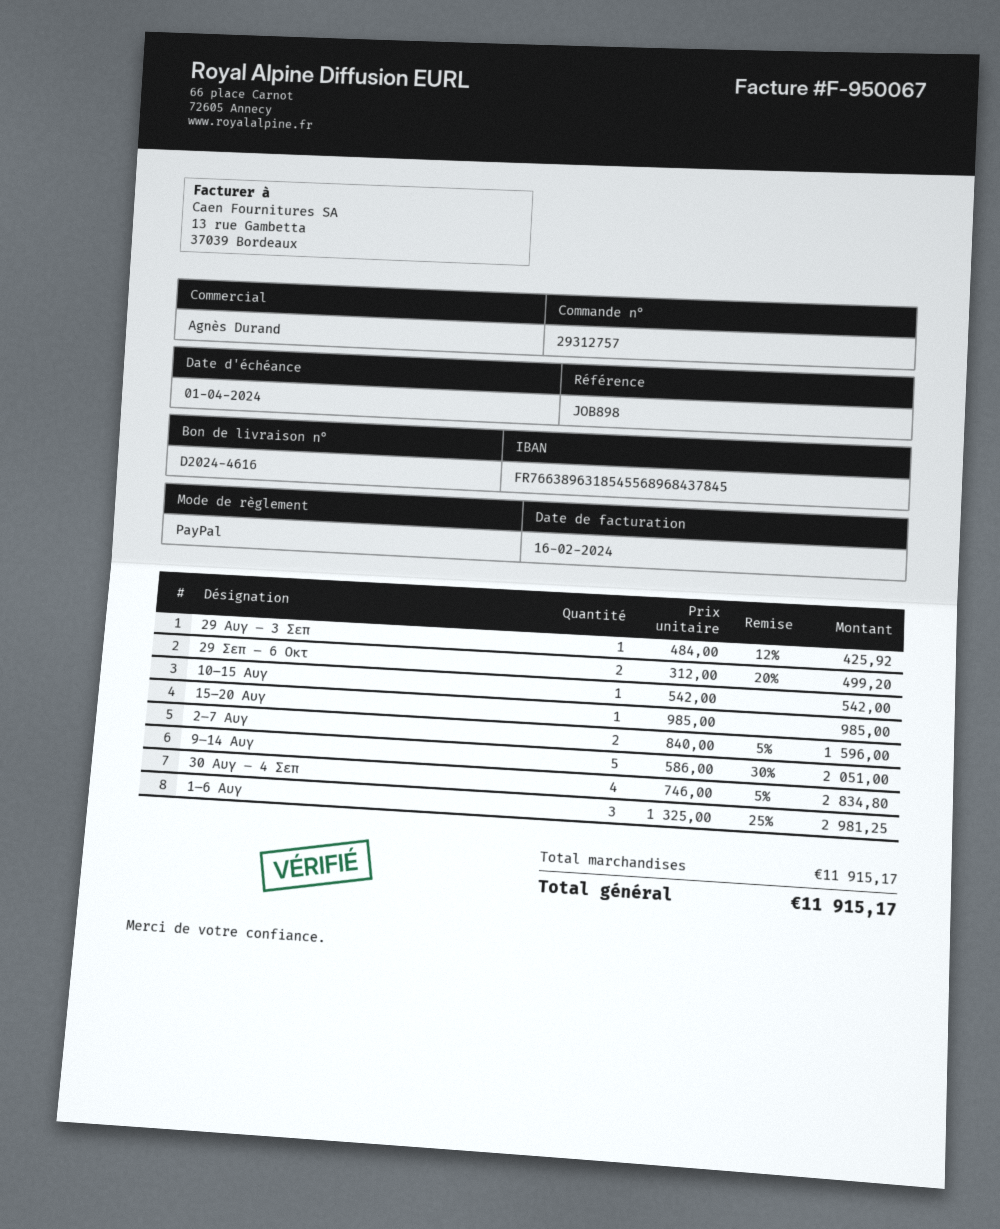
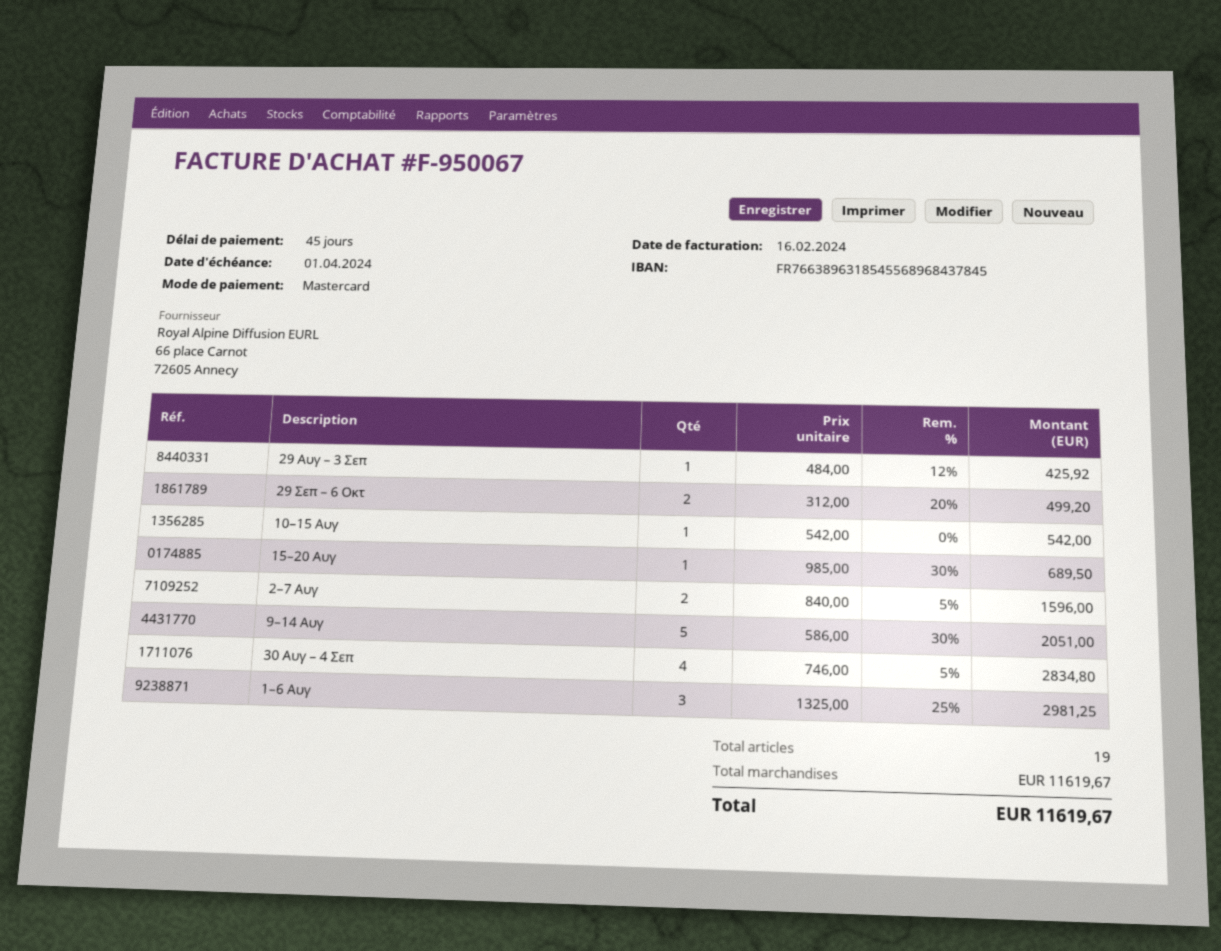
payment method: PayPal -> Mastercard
15–20 Αυγ: 1 x 985.00 = 985.00 -> 1 x 985.00 - 30% = 689.50
subtotal: 11915.17 -> 11619.67
total: 11915.17 -> 11619.67

